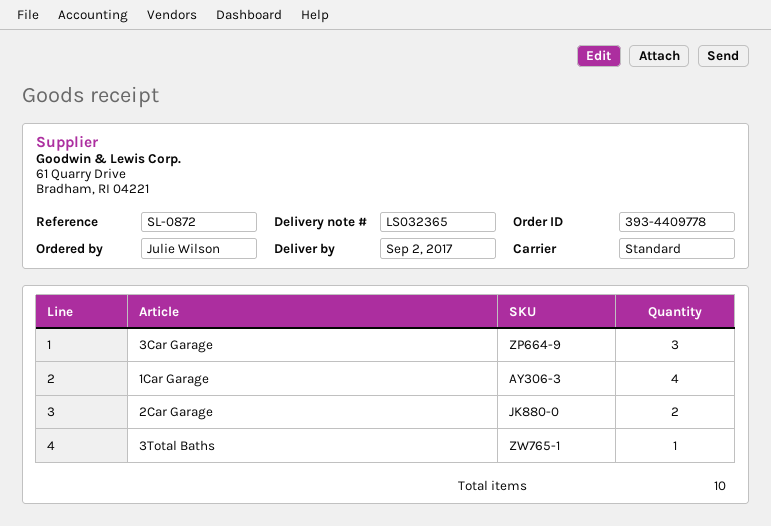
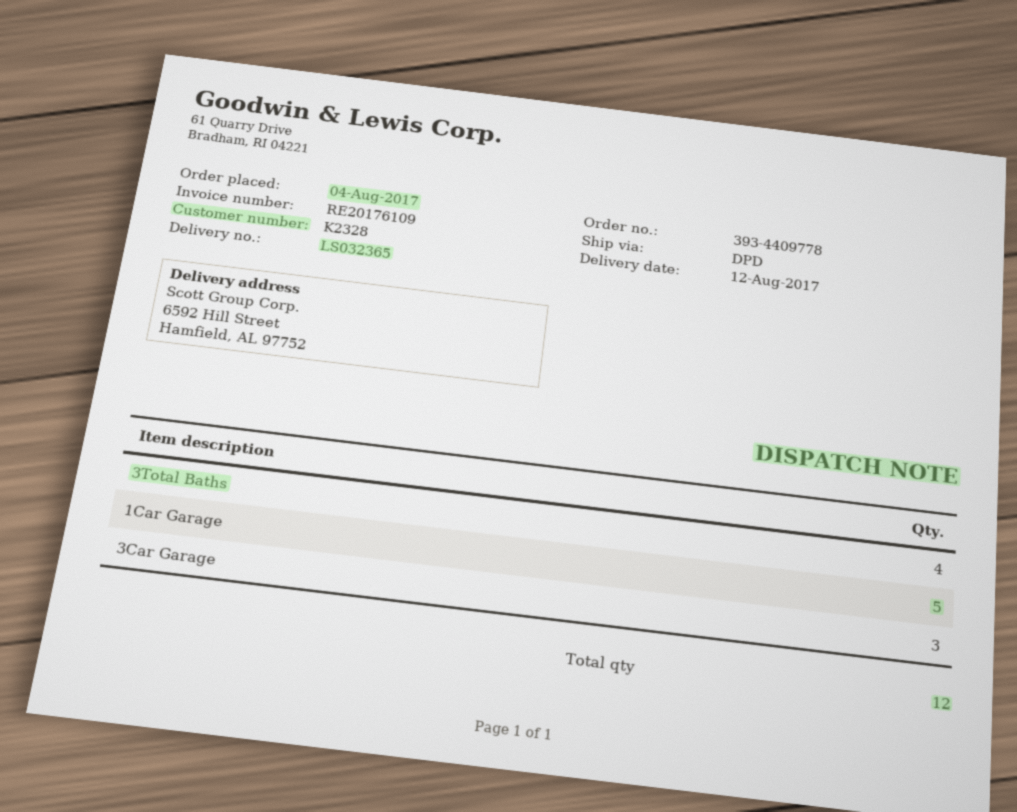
delivery date: 2017-09-02 -> 2017-08-12
shipping method: standard -> DPD
1Car Garage: 4 -> 5
2Car Garage: 2 -> none
3Total Baths: 1 -> 4
total quantity: 10 -> 12

